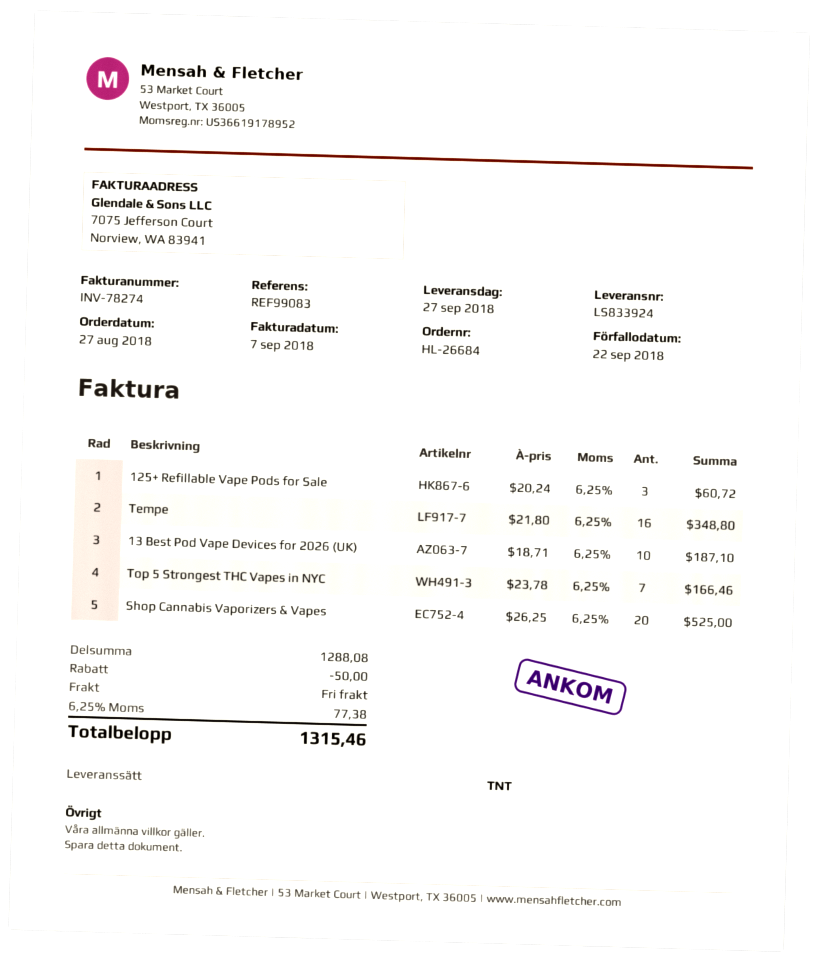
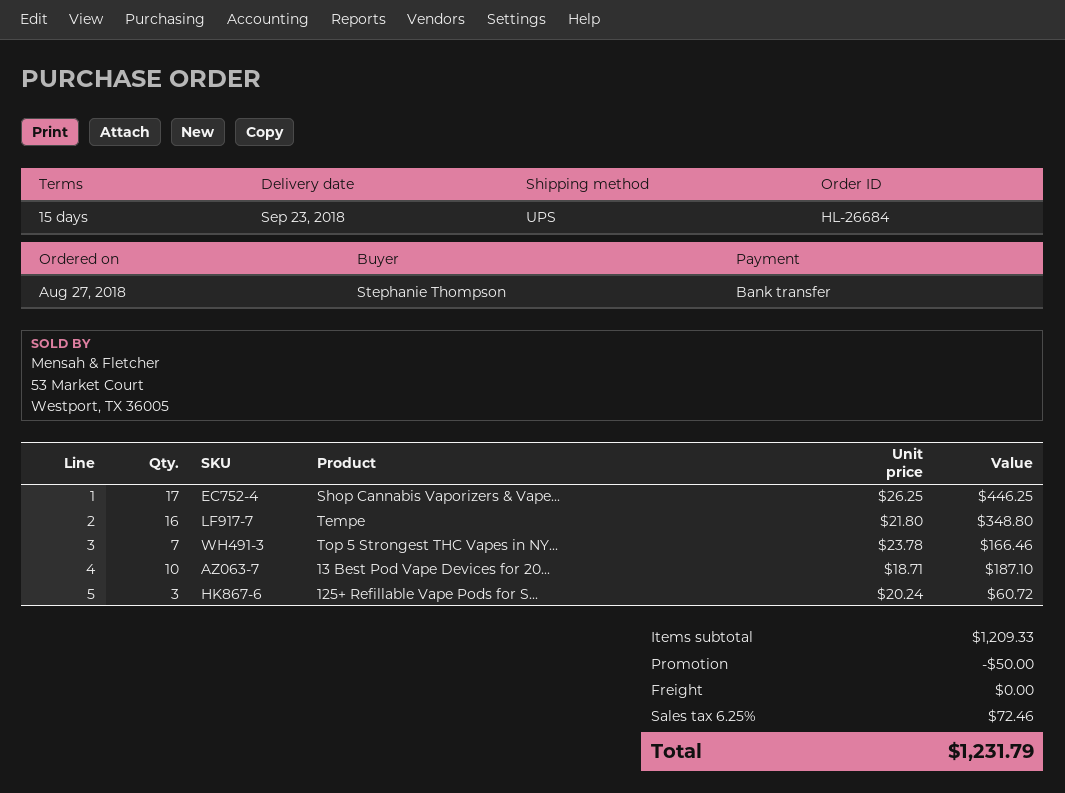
delivery date: 2018-09-27 -> 2018-09-23
shipping method: TNT -> UPS
Shop Cannabis Vaporizers & Vapes: 20 x 26.25 = 525.00 -> 17 x 26.25 = 446.25
subtotal: 1288.08 -> 1209.33
tax: 6.25% = 77.38 -> 6.25% = 72.46
total: 1315.46 -> 1231.79

